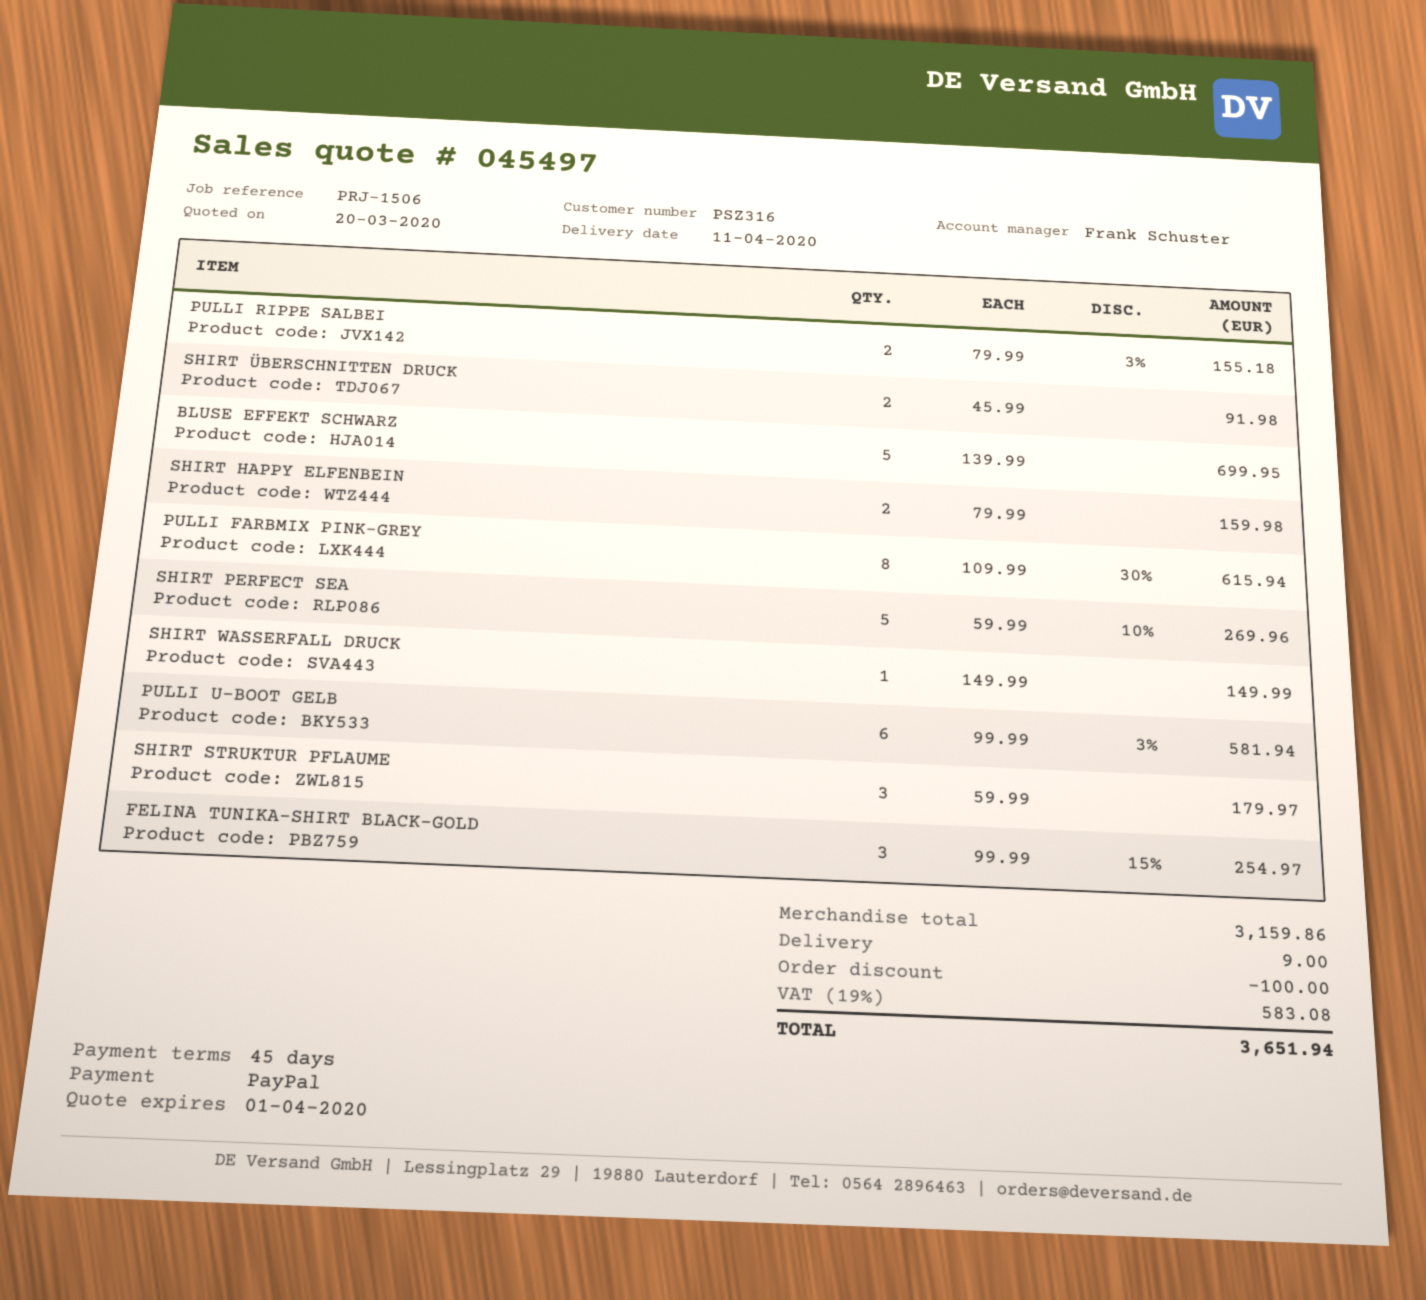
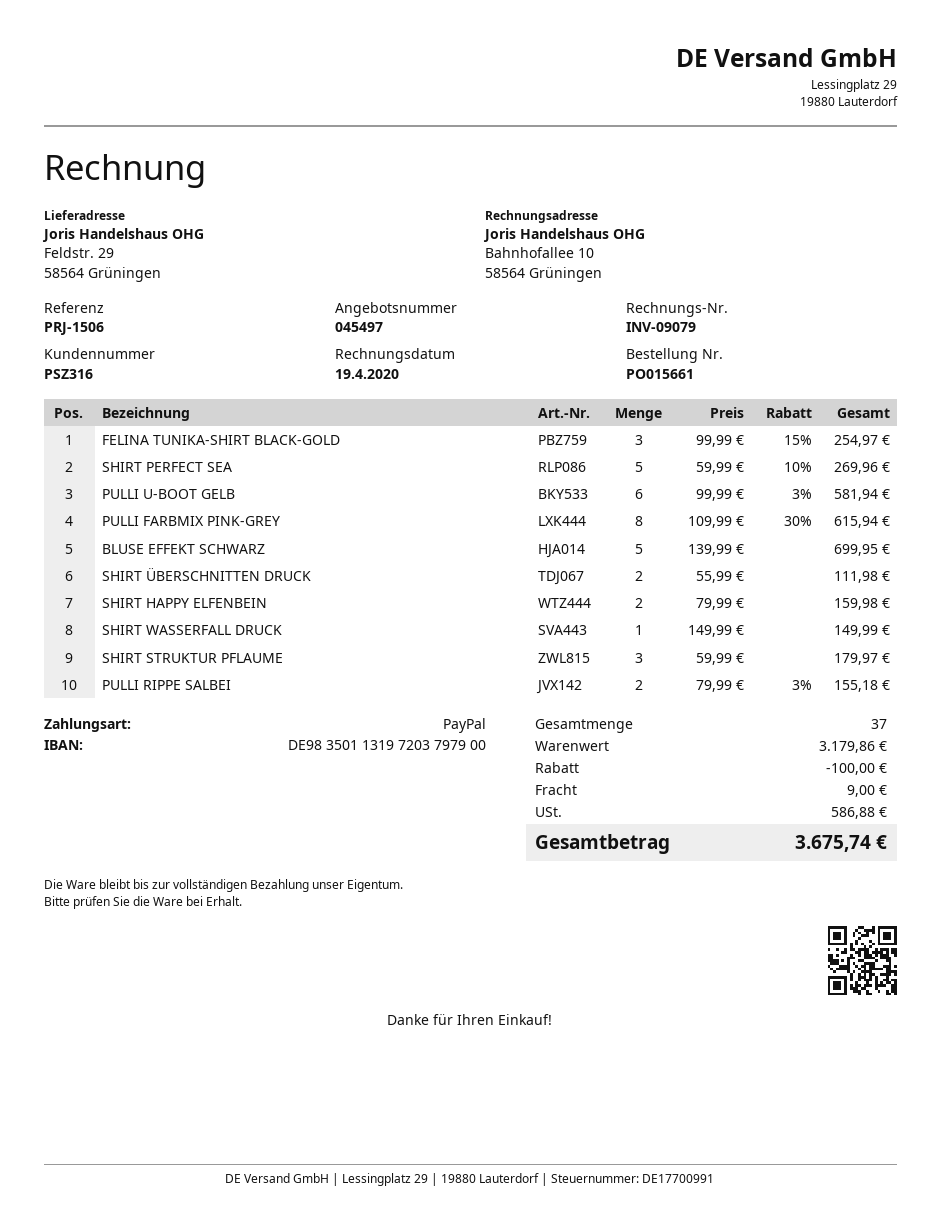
SHIRT ÜBERSCHNITTEN DRUCK: 2 x 45.99 = 91.98 -> 2 x 55.99 = 111.98
subtotal: 3159.86 -> 3179.86
tax: 583.08 -> 586.88
total: 3651.94 -> 3675.74

